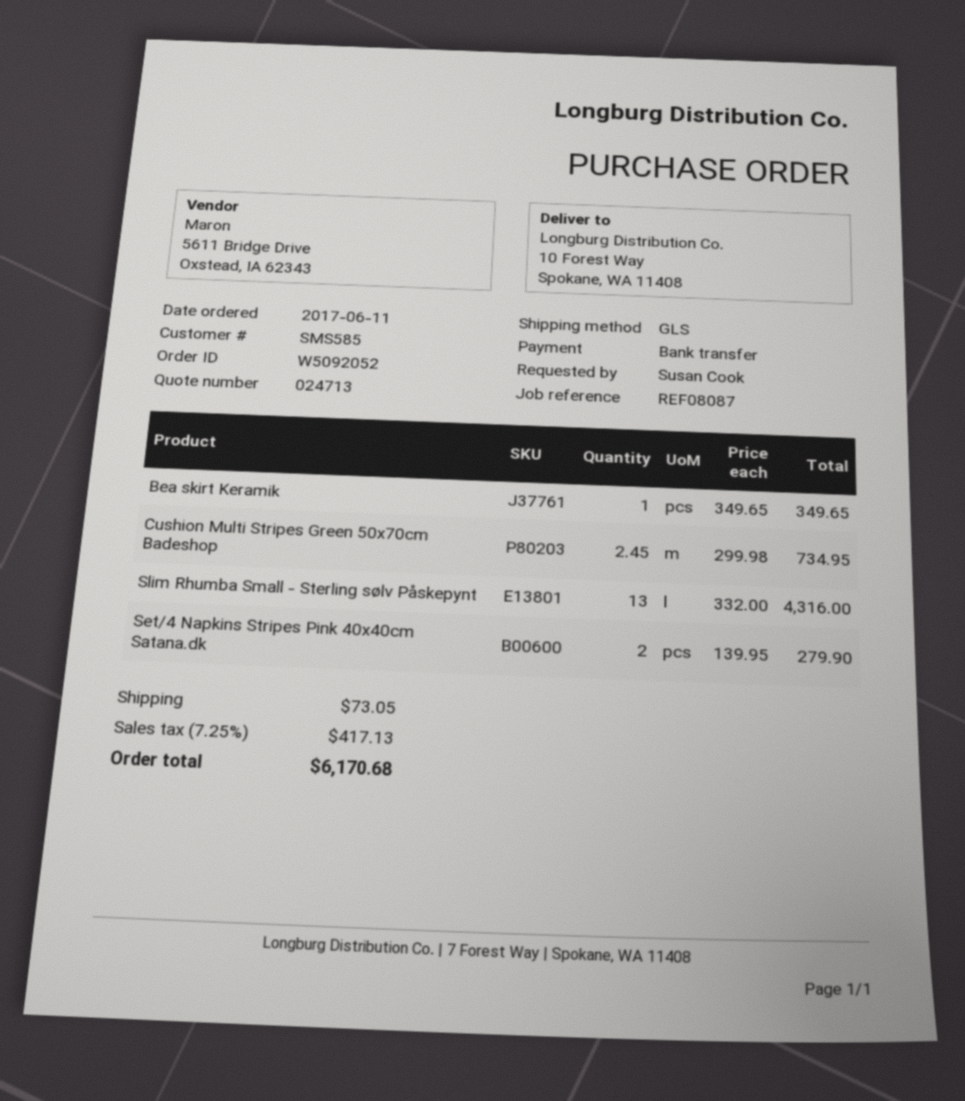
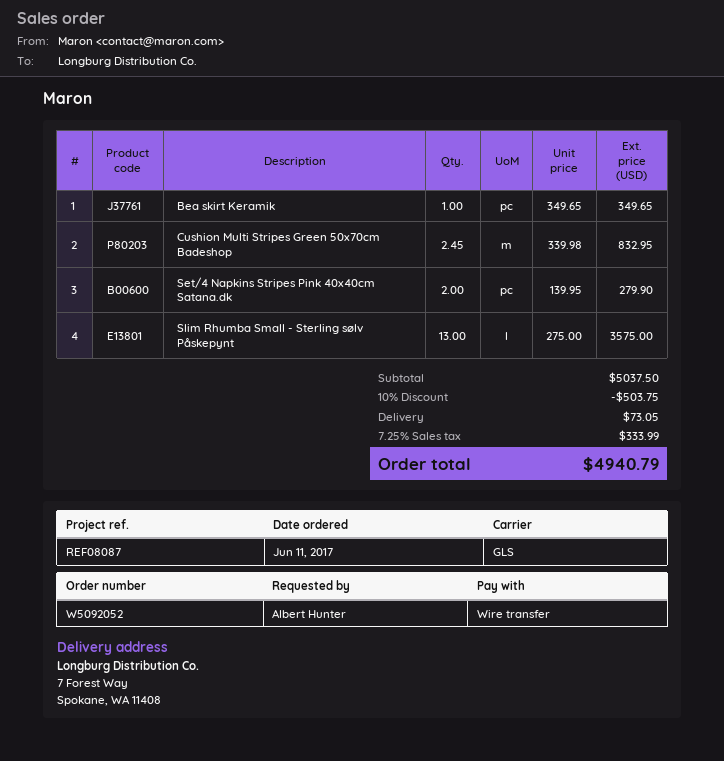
ordered by: Susan Cook -> Albert Hunter
ship to: 10 Forest Way, Spokane, WA 11408 -> 7 Forest Way, Spokane, WA 11408
Cushion Multi Stripes Green 50x70cm Badeshop: 2.45 x 299.98 = 734.95 -> 2.45 x 339.98 = 832.95
Slim Rhumba Small - Sterling sølv Påskepynt: 13 x 332.00 = 4316.00 -> 13 x 275.00 = 3575.00
discount: none -> 10% = 503.75
tax: 7.25% = 417.13 -> 7.25% = 333.99
total: 6170.68 -> 4940.79

